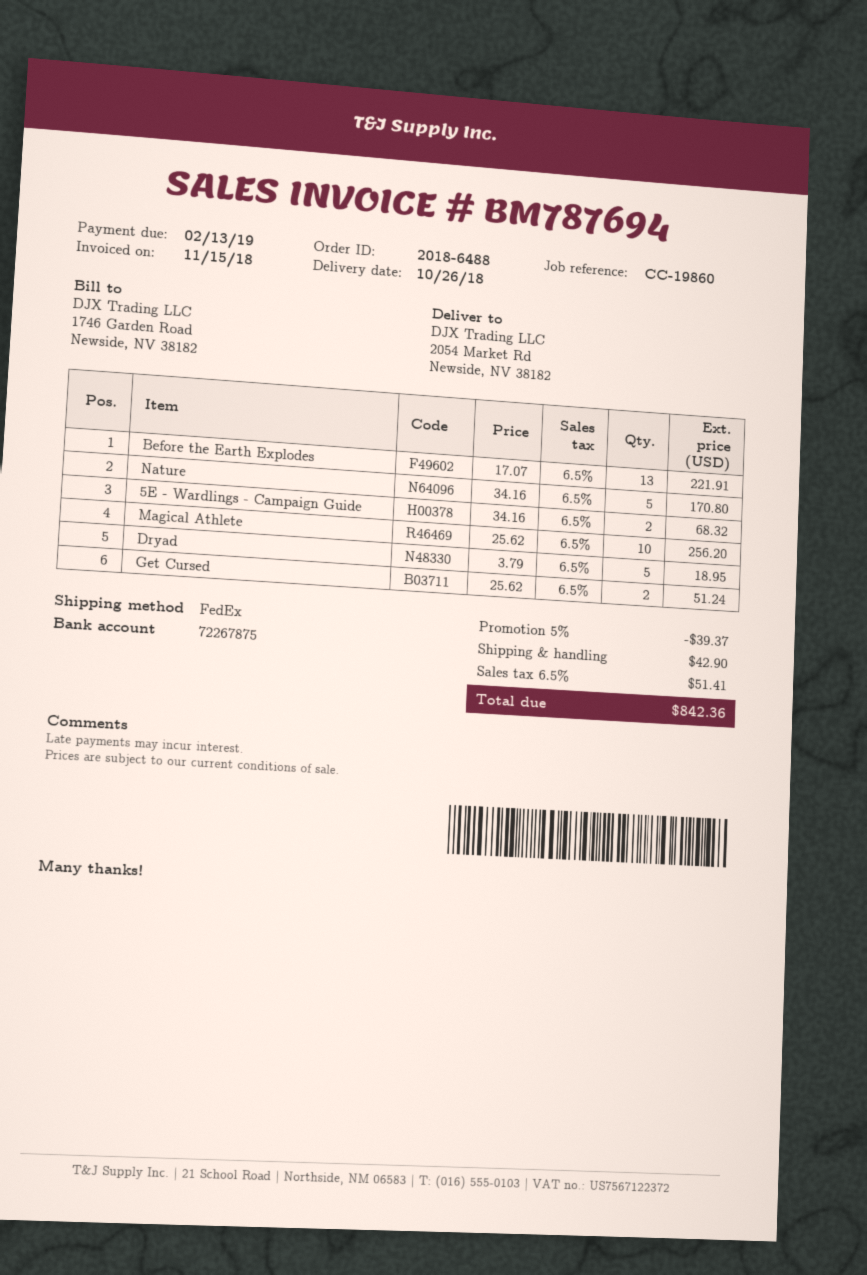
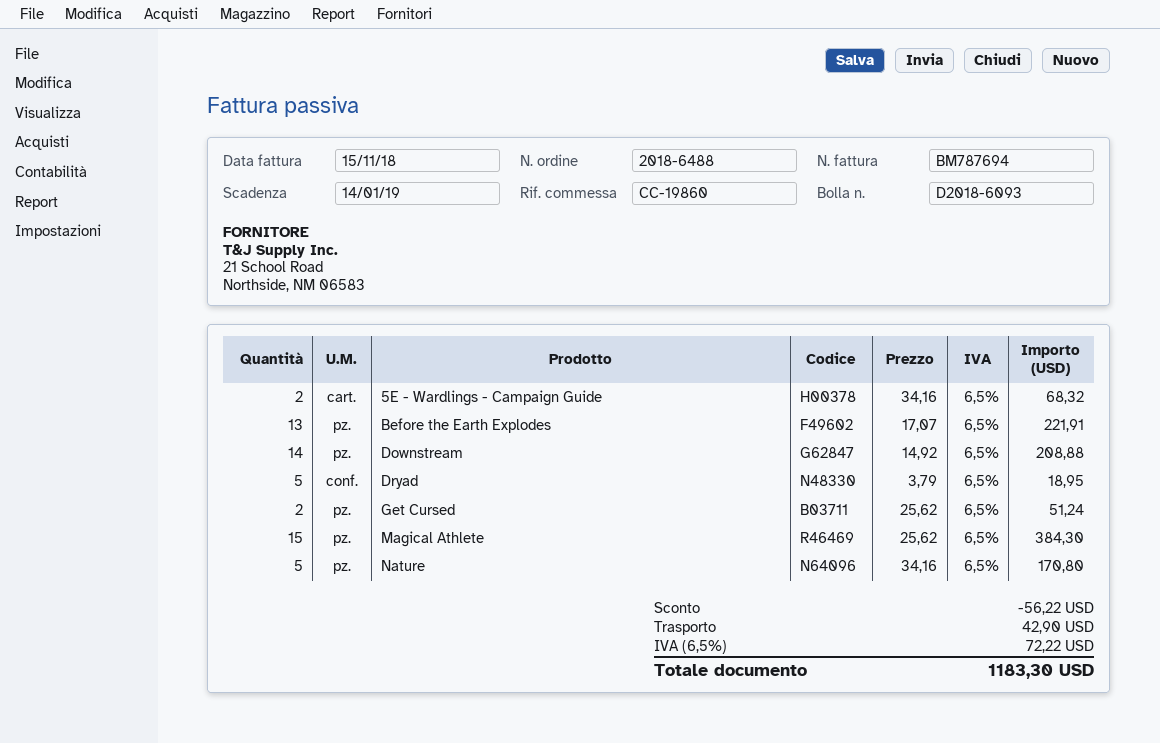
due date: 2019-02-13 -> 2019-01-14
Magical Athlete: 10 x 25.62 = 256.20 -> 15 x 25.62 = 384.30
Downstream: none -> 14 x 14.92 = 208.88
discount: 39.37 -> 56.22
tax: 6.5% = 51.41 -> 6.5% = 72.22
total: 842.36 -> 1183.30

